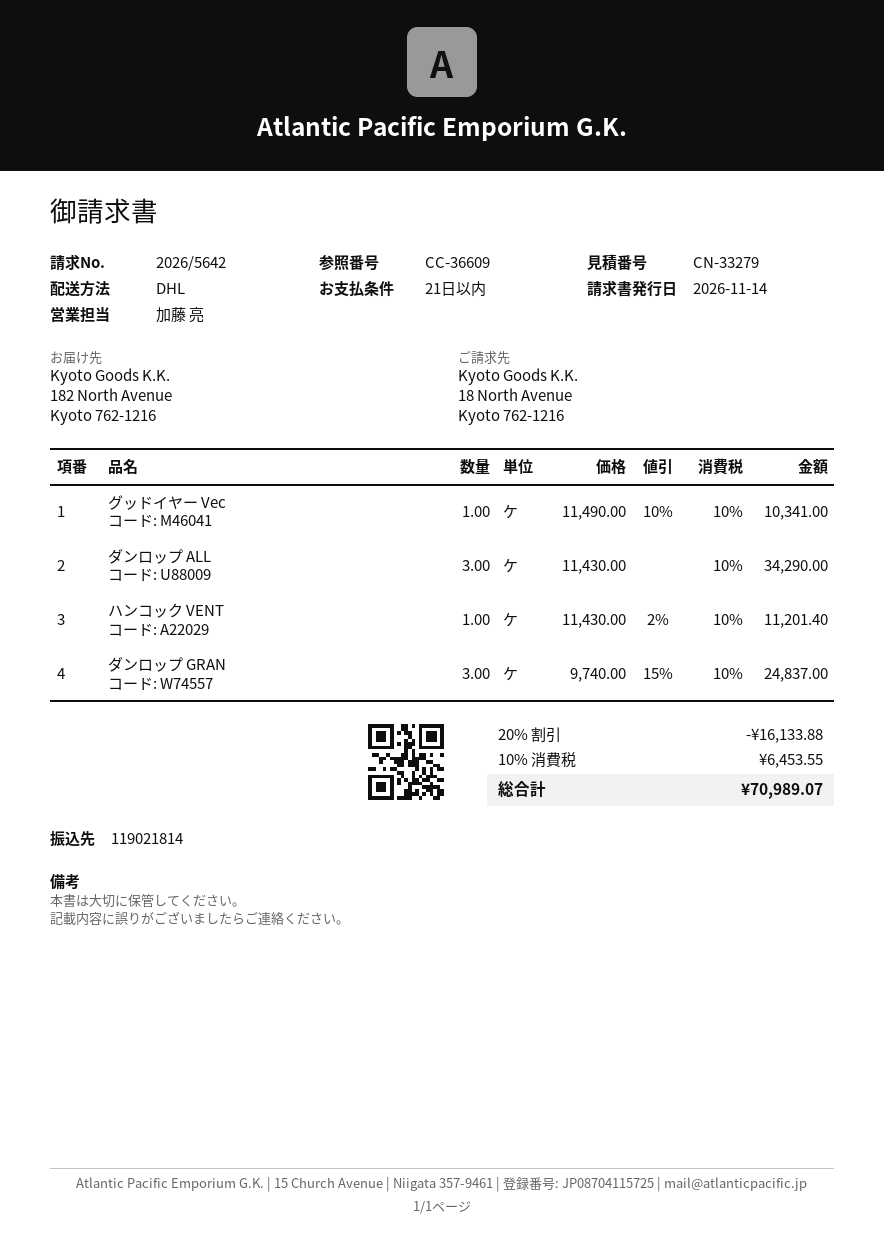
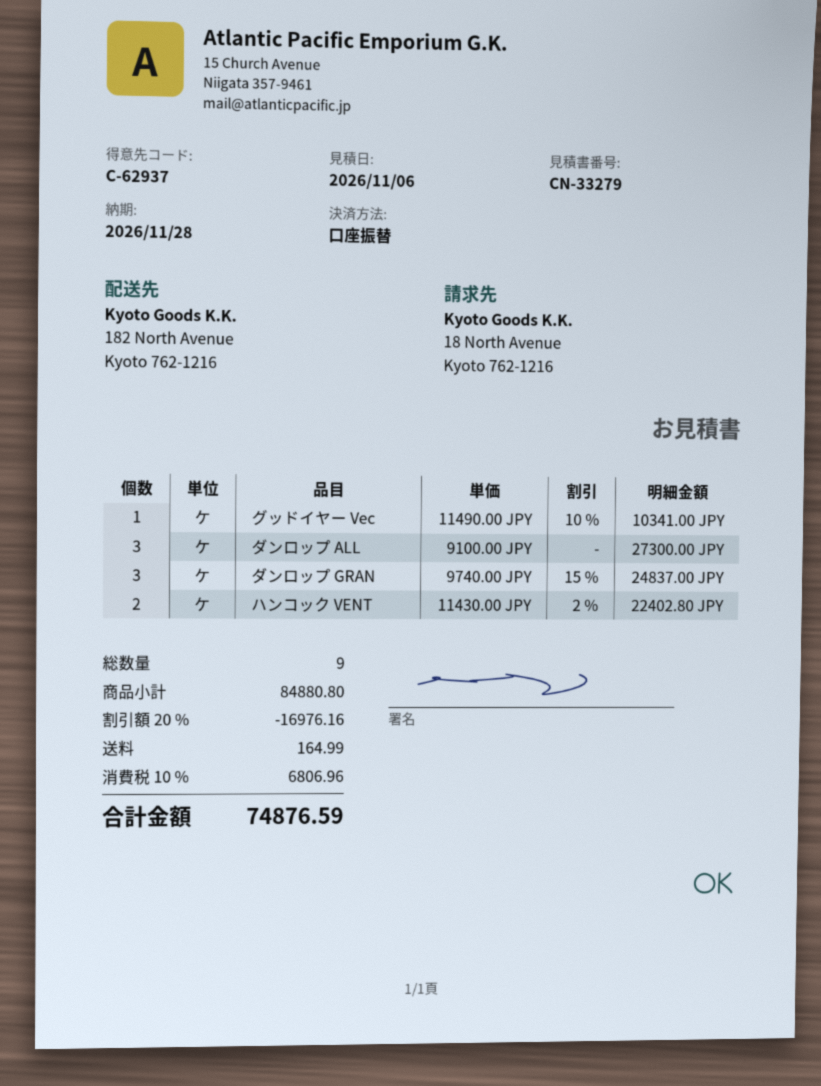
ダンロップ ALL: 3 x 11430.00 = 34290.00 -> 3 x 9100.00 = 27300.00
ハンコック VENT: 1 x 11430.00 - 2% = 11201.40 -> 2 x 11430.00 - 2% = 22402.80
discount: 20% = 16133.88 -> 20% = 16976.16
shipping: none -> 164.99
tax: 10% = 6453.55 -> 10% = 6806.96
total: 70989.07 -> 74876.59

